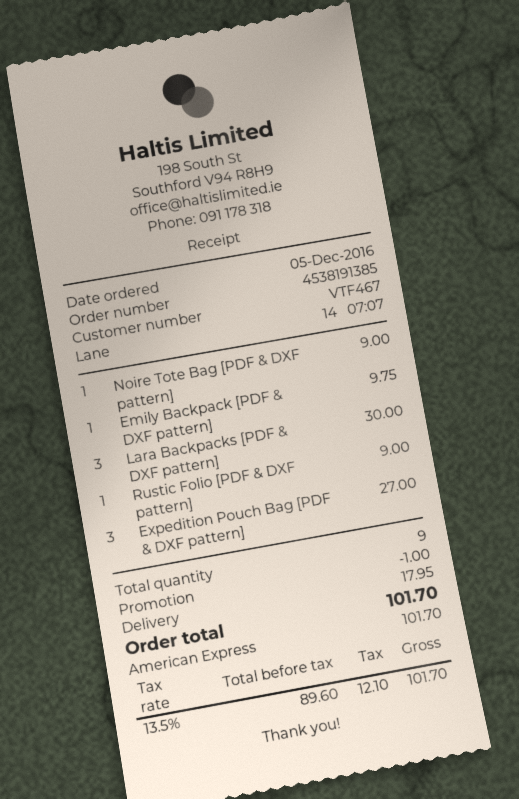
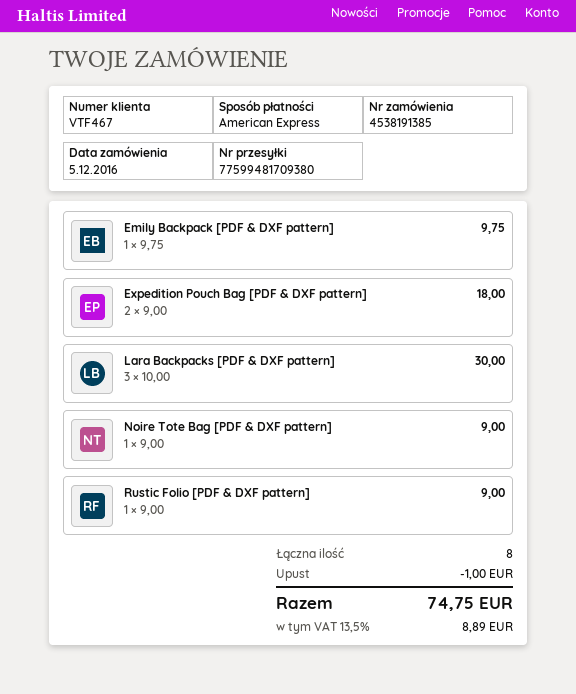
Expedition Pouch Bag [PDF & DXF pattern]: 3 for 27.00 -> 2 for 18.00
total quantity: 9 -> 8
shipping: 17.95 -> none
tax: 13.5% = 12.10 -> 13.5% = 8.89
total: 101.70 -> 74.75

